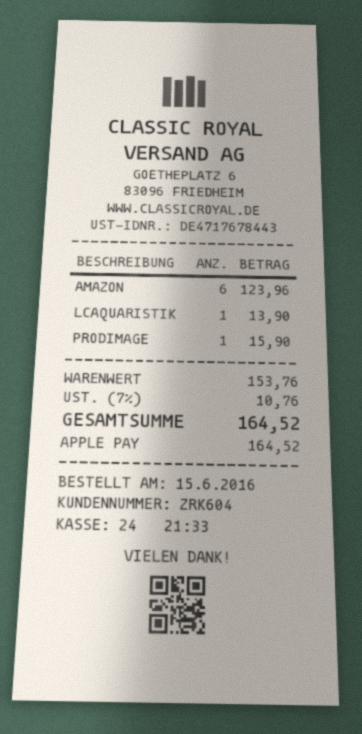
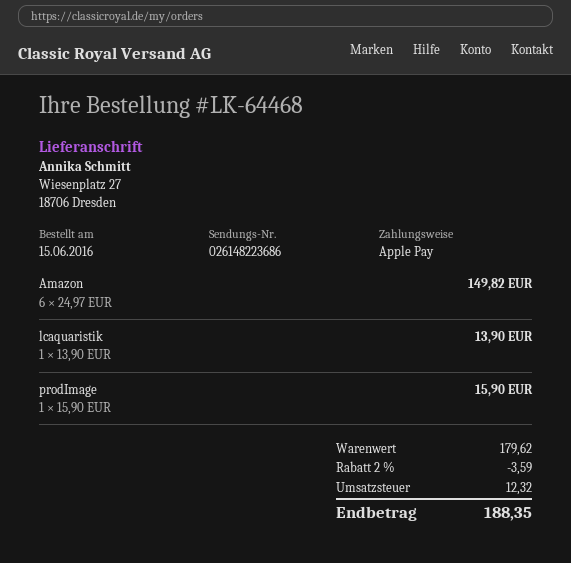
AMAZON: 6 for 123.96 -> 6 for 149.82
subtotal: 153.76 -> 179.62
discount: none -> 2% = 3.59
tax: 10.76 -> 12.32
total: 164.52 -> 188.35

